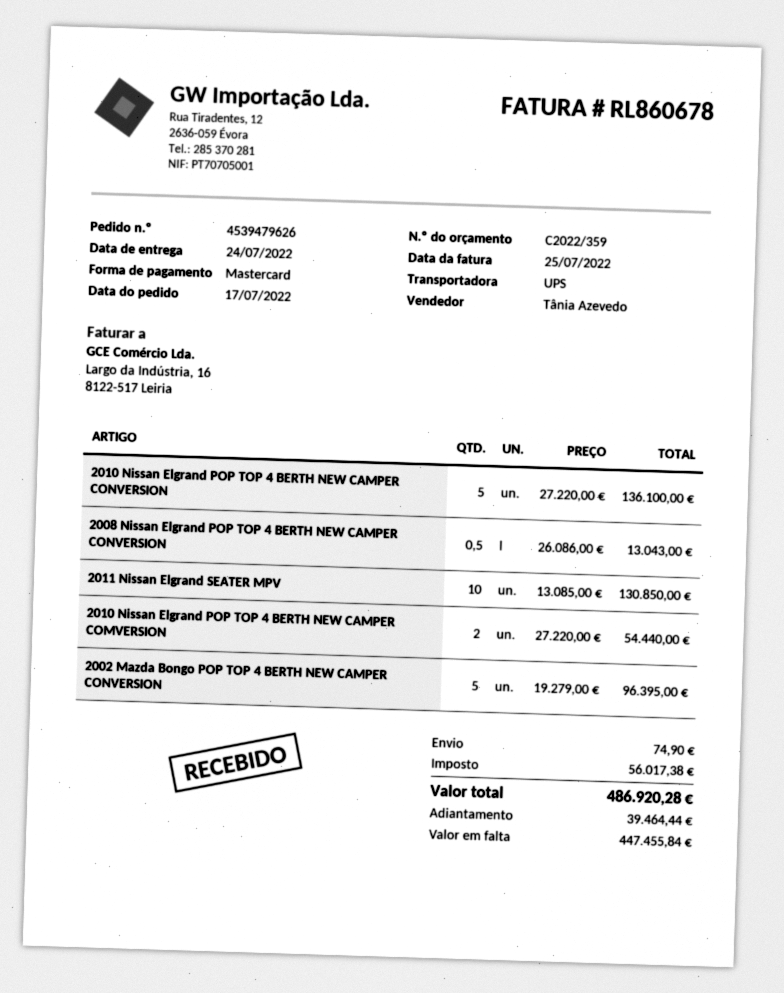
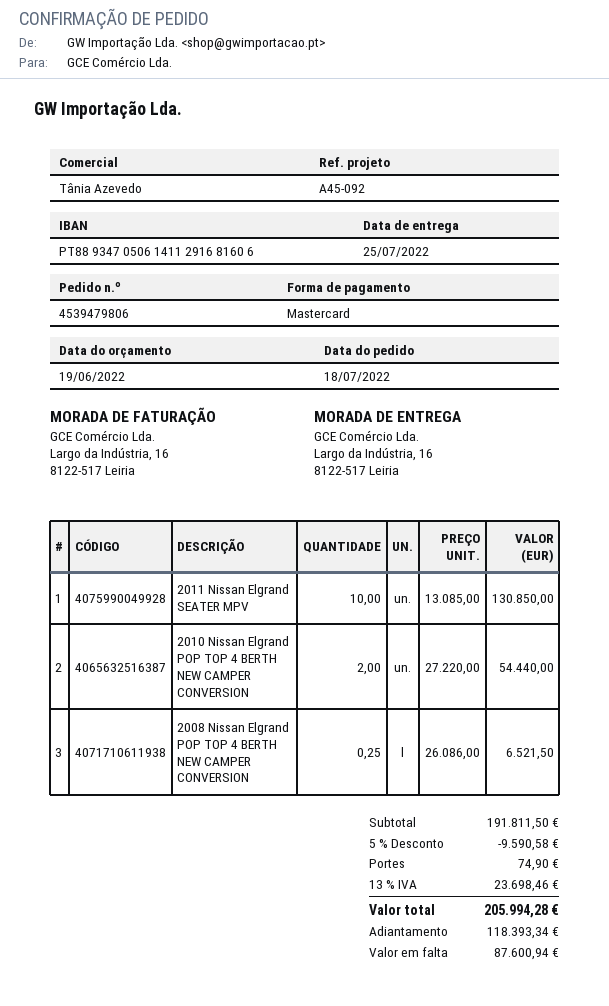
order number: 4539479626 -> 4539479806
order date: 2022-07-17 -> 2022-07-18
delivery date: 2022-07-24 -> 2022-07-25
2010 Nissan Elgrand POP TOP 4 BERTH NEW CAMPER CONVERSION: 5 x 27220.00 = 136100.00 -> 2 x 27220.00 = 54440.00
2008 Nissan Elgrand POP TOP 4 BERTH NEW CAMPER CONVERSION: 0.5 x 26086.00 = 13043.00 -> 0.25 x 26086.00 = 6521.50
2010 Nissan Elgrand POP TOP 4 BERTH NEW CAMPER COMVERSION: 2 x 27220.00 = 54440.00 -> none
2002 Mazda Bongo POP TOP 4 BERTH NEW CAMPER CONVERSION: 5 x 19279.00 = 96395.00 -> none
discount: none -> 5% = 9590.58
tax: 56017.38 -> 23698.46
total: 486920.28 -> 205994.28
deposit: 39464.44 -> 118393.34
balance: 447455.84 -> 87600.94

